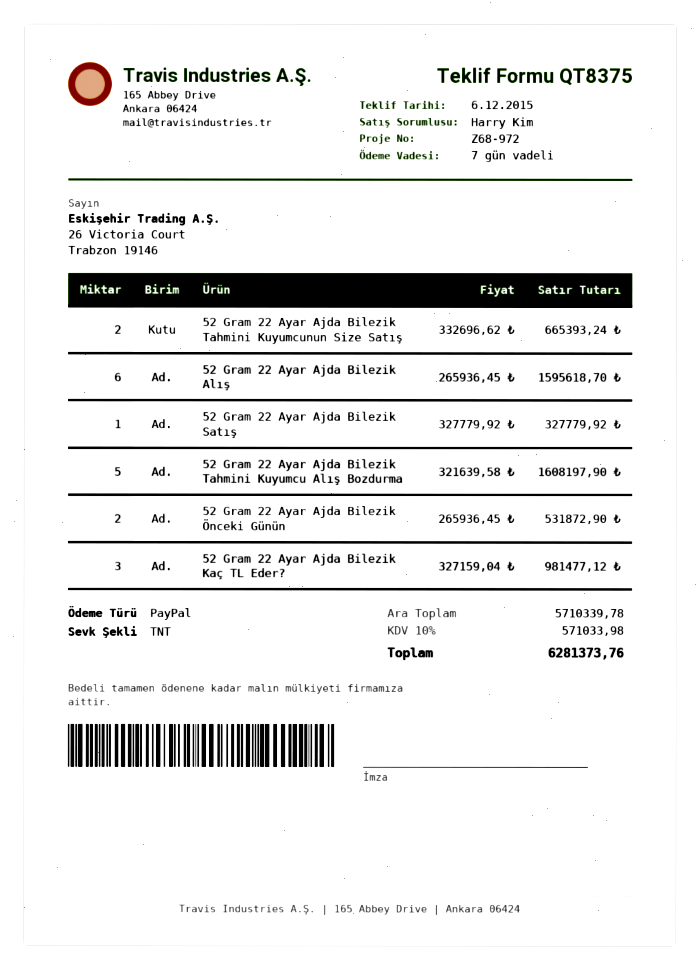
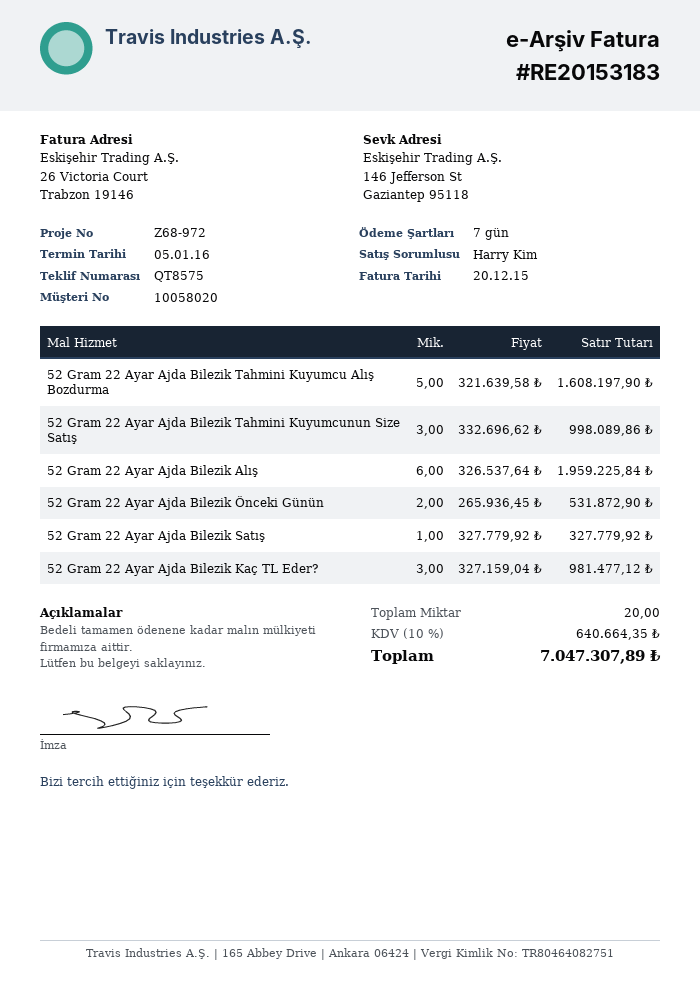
quote number: QT8375 -> QT8575
52 Gram 22 Ayar Ajda Bilezik Tahmini Kuyumcunun Size Satış: 2 x 332696.62 = 665393.24 -> 3 x 332696.62 = 998089.86
52 Gram 22 Ayar Ajda Bilezik Alış: 6 x 265936.45 = 1595618.70 -> 6 x 326537.64 = 1959225.84
tax: 10% = 571033.98 -> 10% = 640664.35
total: 6281373.76 -> 7047307.89

